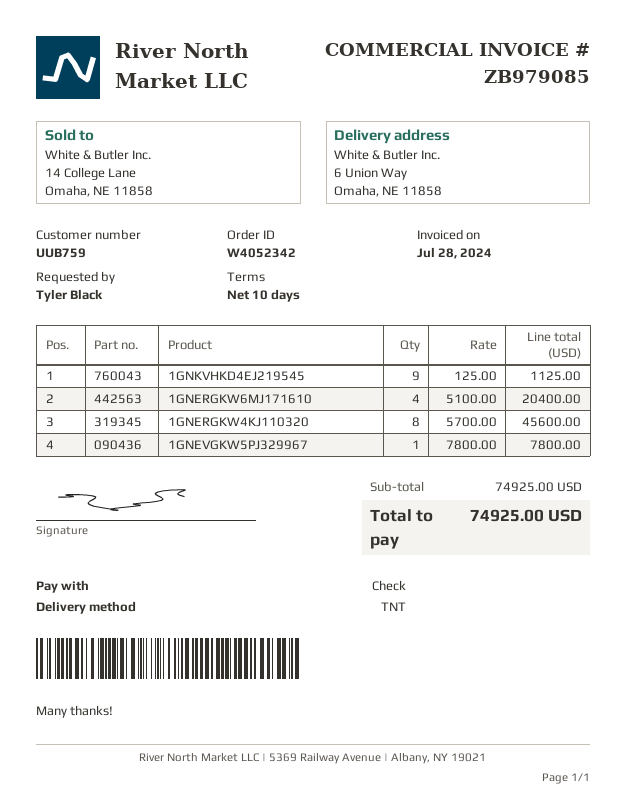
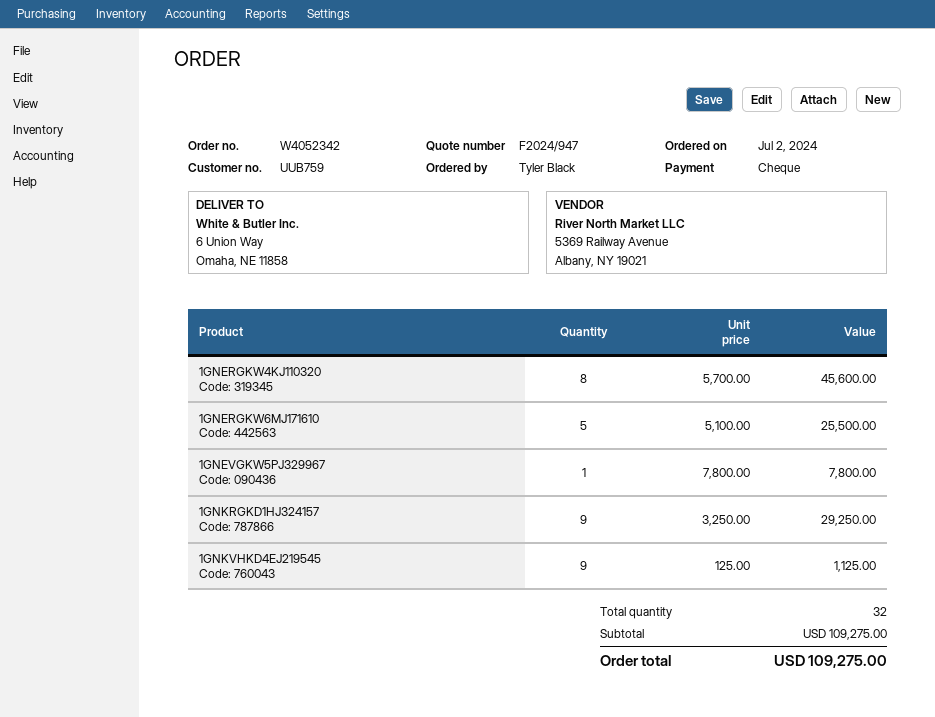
1GNERGKW6MJ171610: 4 x 5100.00 = 20400.00 -> 5 x 5100.00 = 25500.00
1GNKRGKD1HJ324157: none -> 9 x 3250.00 = 29250.00
subtotal: 74925.00 -> 109275.00
total: 74925.00 -> 109275.00

